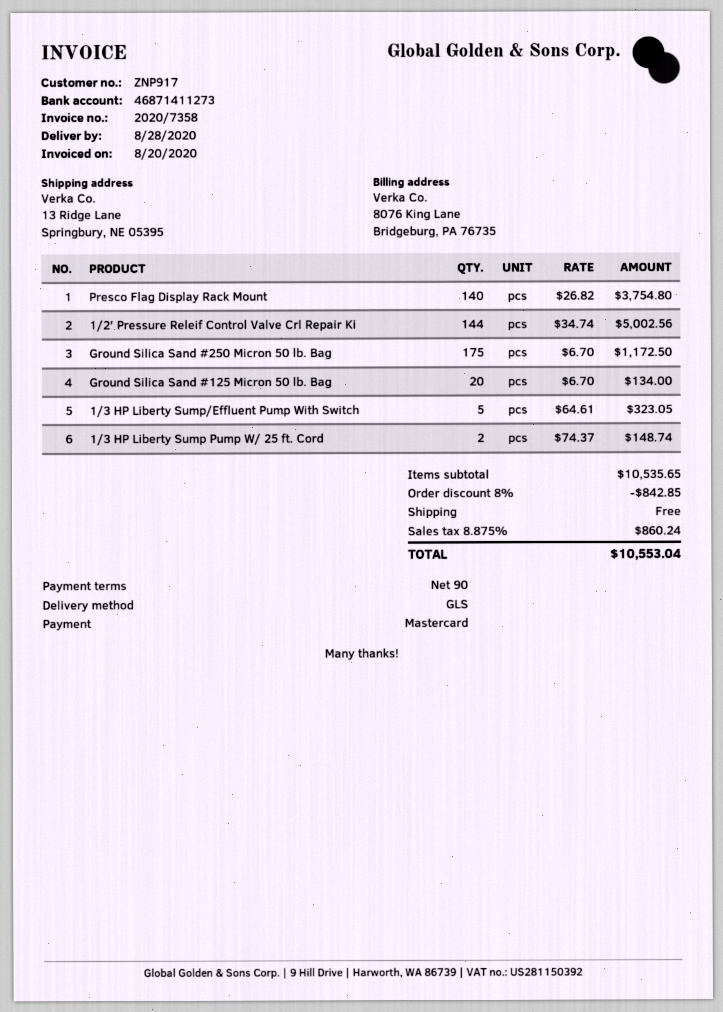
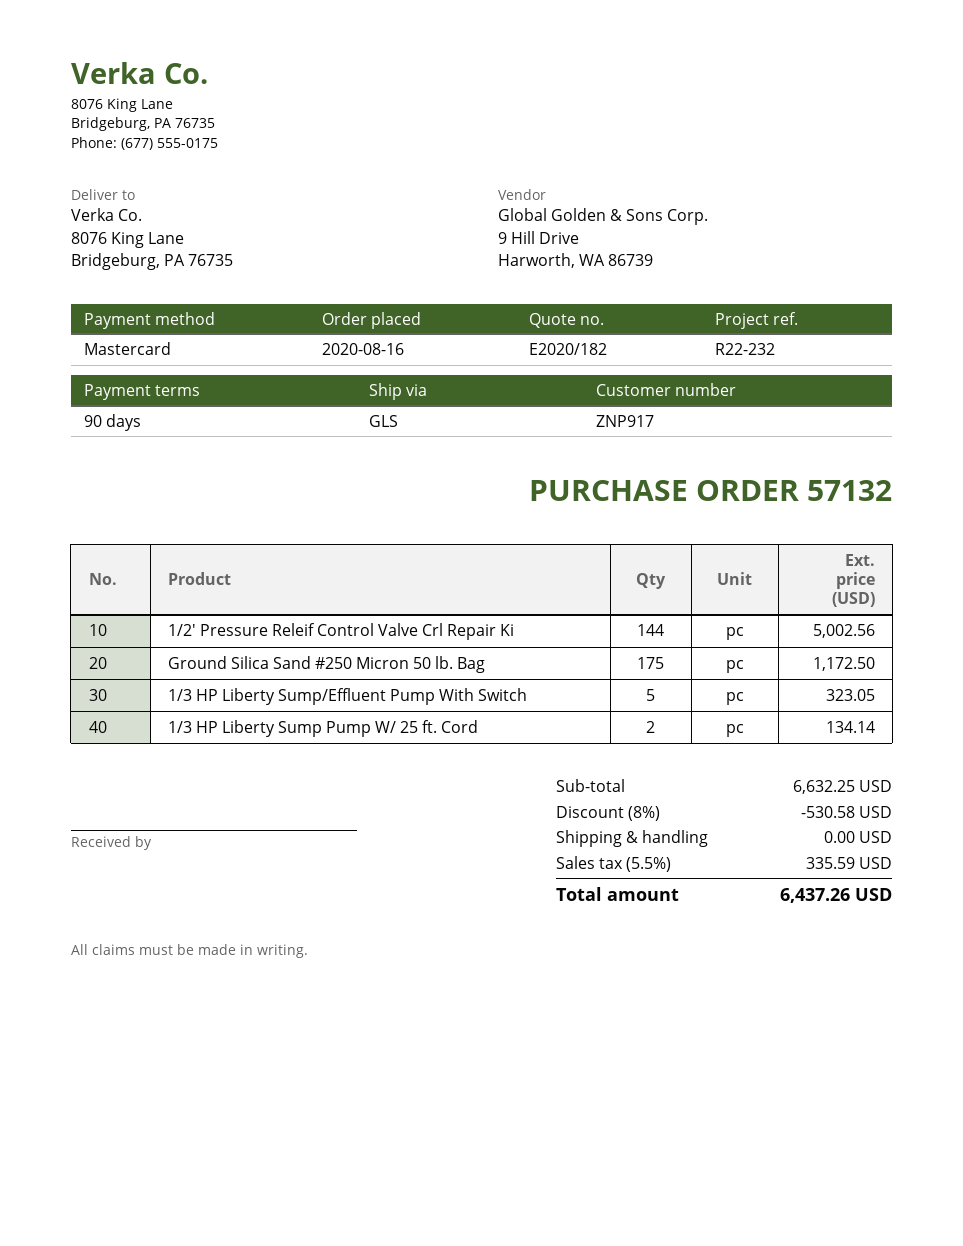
ship to: 13 Ridge Lane, Springbury, NE 05395 -> 8076 King Lane, Bridgeburg, PA 76735
Presco Flag Display Rack Mount: 140 for 3754.80 -> none
Ground Silica Sand #125 Micron 50 lb. Bag: 20 for 134.00 -> none
1/3 HP Liberty Sump Pump W/ 25 ft. Cord: 2 for 148.74 -> 2 for 134.14
subtotal: 10535.65 -> 6632.25
discount: 8% = 842.85 -> 8% = 530.58
tax: 8.875% = 860.24 -> 5.5% = 335.59
total: 10553.04 -> 6437.26

